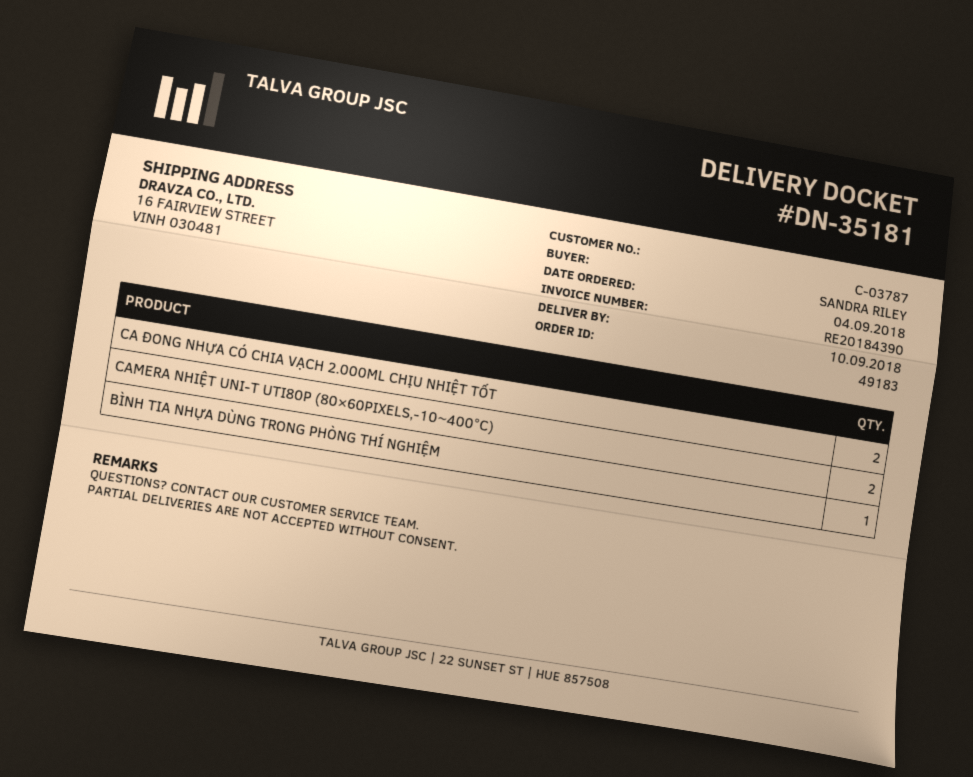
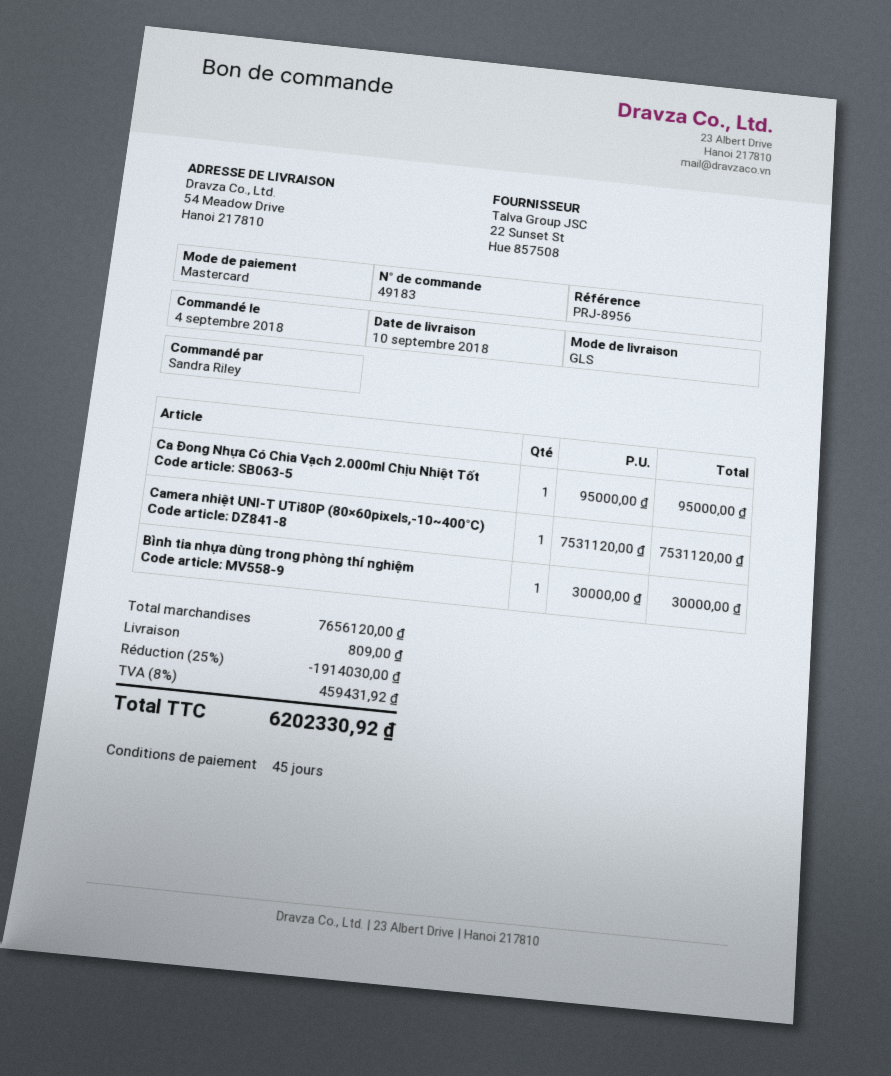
ship to: 16 FAIRVIEW STREET, VINH 030481 -> 54 Meadow Drive, Hanoi 217810
CA ĐONG NHỰA CÓ CHIA VẠCH 2.000ML CHỊU NHIỆT TỐT: 2 -> 1
CAMERA NHIỆT UNI-T UTI80P (80×60PIXELS,-10~400°C): 2 -> 1

